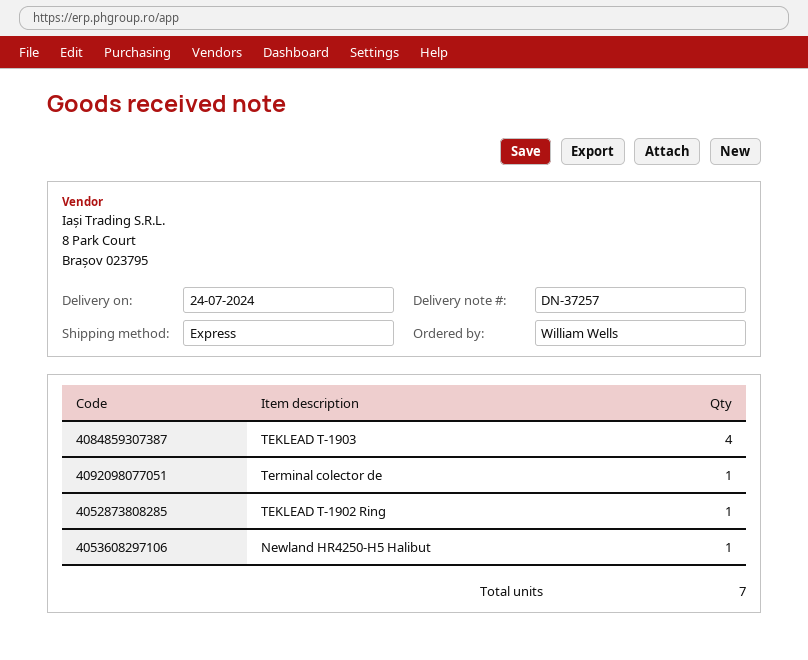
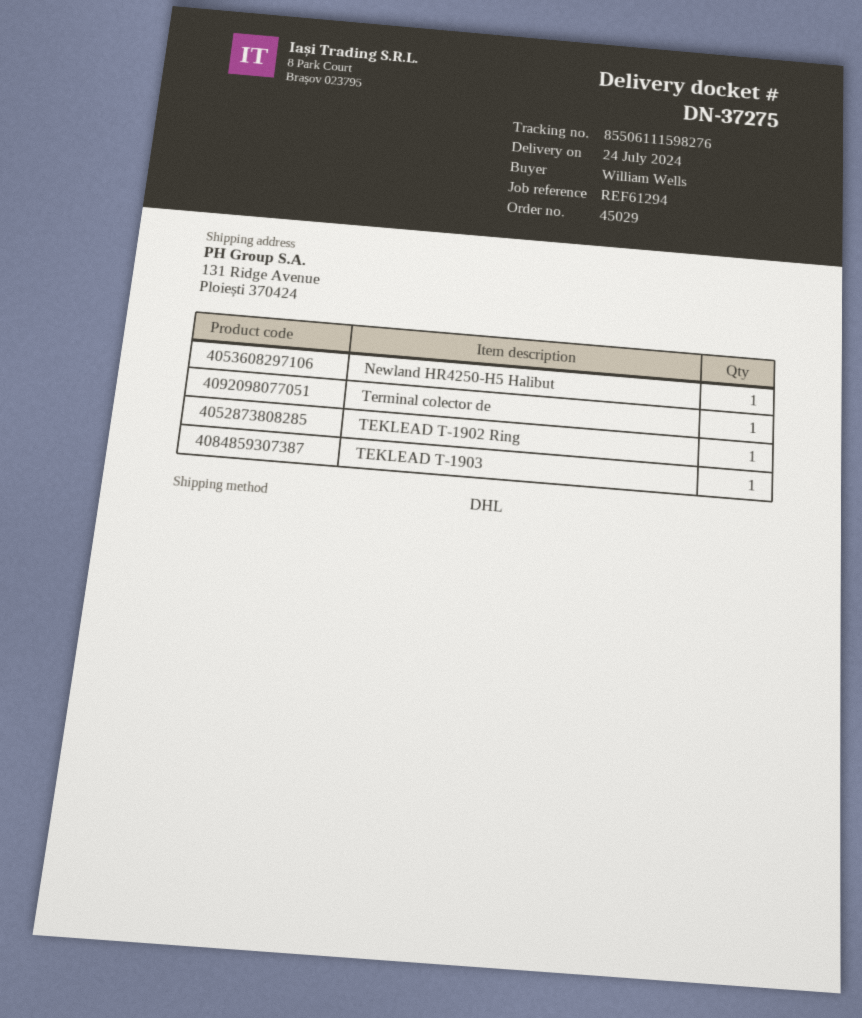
delivery note number: DN-37257 -> DN-37275
shipping method: express -> DHL
TEKLEAD T-1903: 4 -> 1

